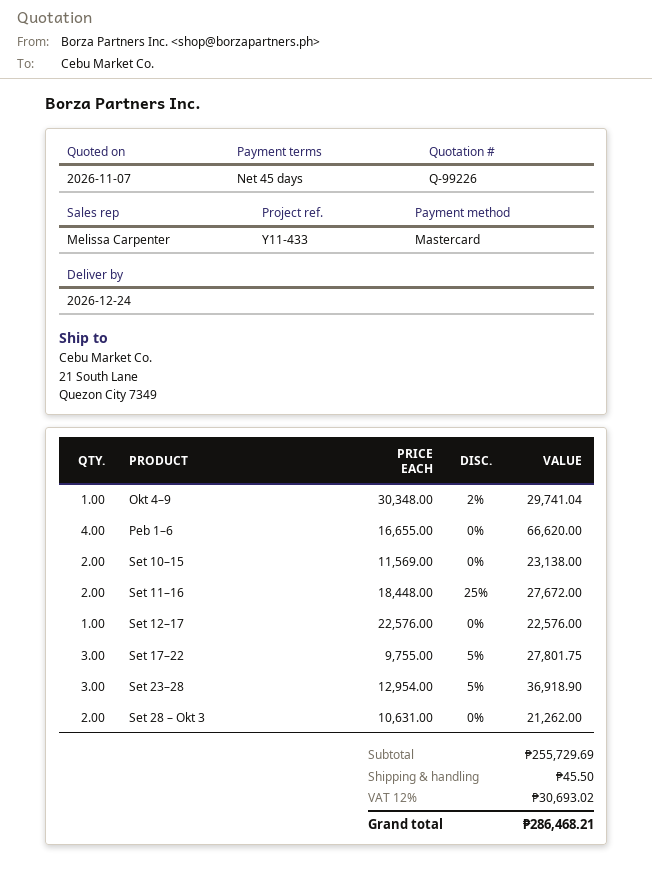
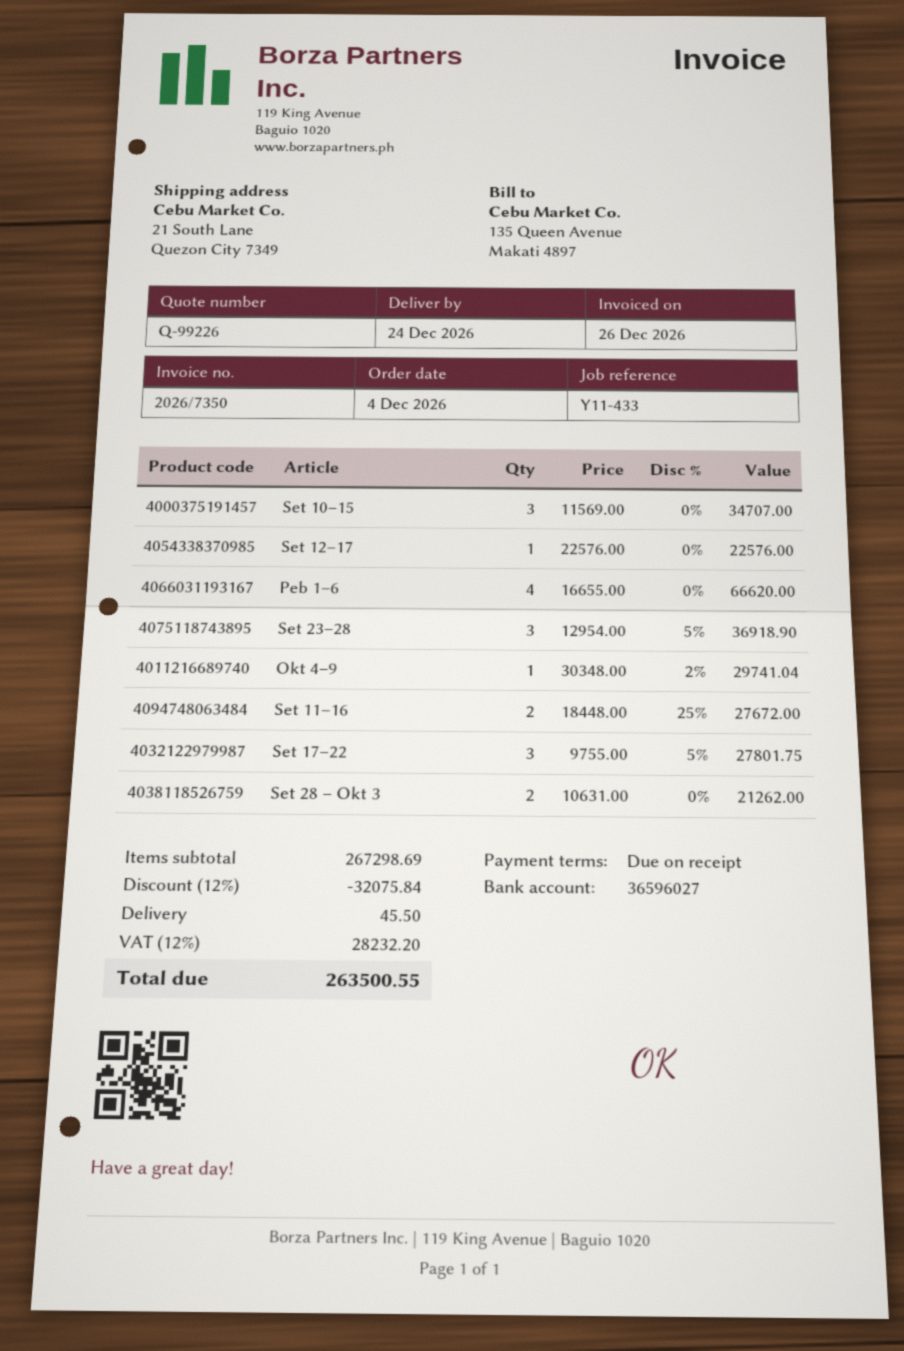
payment terms: 45 days -> on receipt
Set 10–15: 2 x 11569.00 = 23138.00 -> 3 x 11569.00 = 34707.00
subtotal: 255729.69 -> 267298.69
discount: none -> 12% = 32075.84
tax: 12% = 30693.02 -> 12% = 28232.20
total: 286468.21 -> 263500.55

